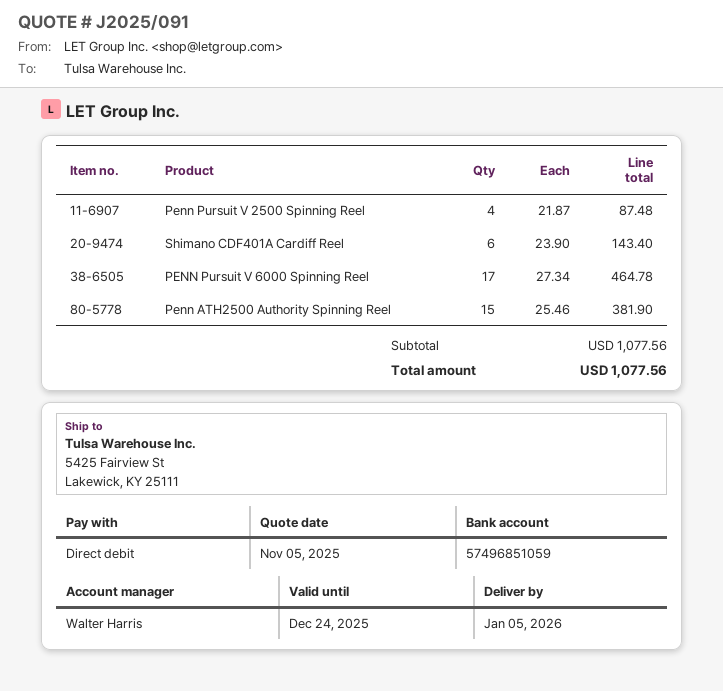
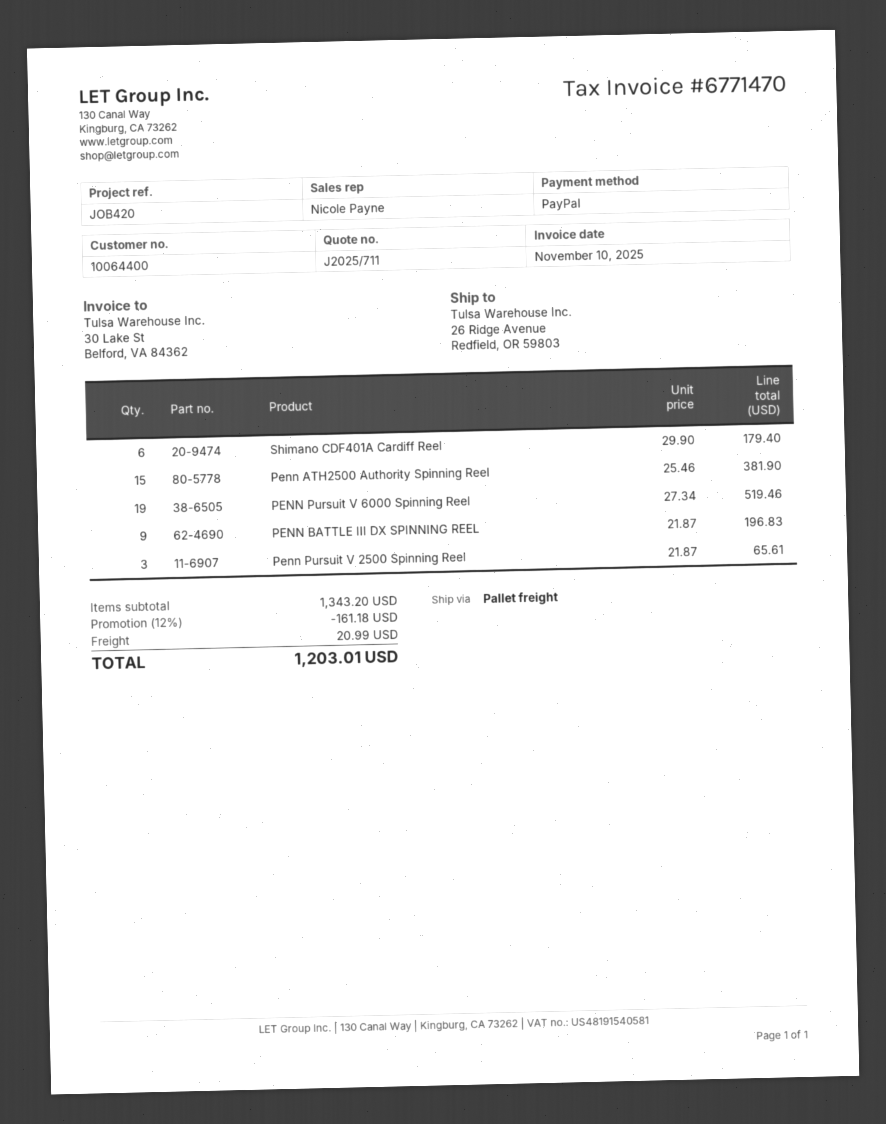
quote number: J2025/091 -> J2025/711
sales rep: Walter Harris -> Nicole Payne
payment method: direct debit -> PayPal
ship to: 5425 Fairview St, Lakewick, KY 25111 -> 26 Ridge Avenue, Redfield, OR 59803
Penn Pursuit V 2500 Spinning Reel: 4 x 21.87 = 87.48 -> 3 x 21.87 = 65.61
Shimano CDF401A Cardiff Reel: 6 x 23.90 = 143.40 -> 6 x 29.90 = 179.40
PENN Pursuit V 6000 Spinning Reel: 17 x 27.34 = 464.78 -> 19 x 27.34 = 519.46
PENN BATTLE III DX SPINNING REEL: none -> 9 x 21.87 = 196.83
subtotal: 1077.56 -> 1343.20
discount: none -> 12% = 161.18
shipping: none -> 20.99
total: 1077.56 -> 1203.01

